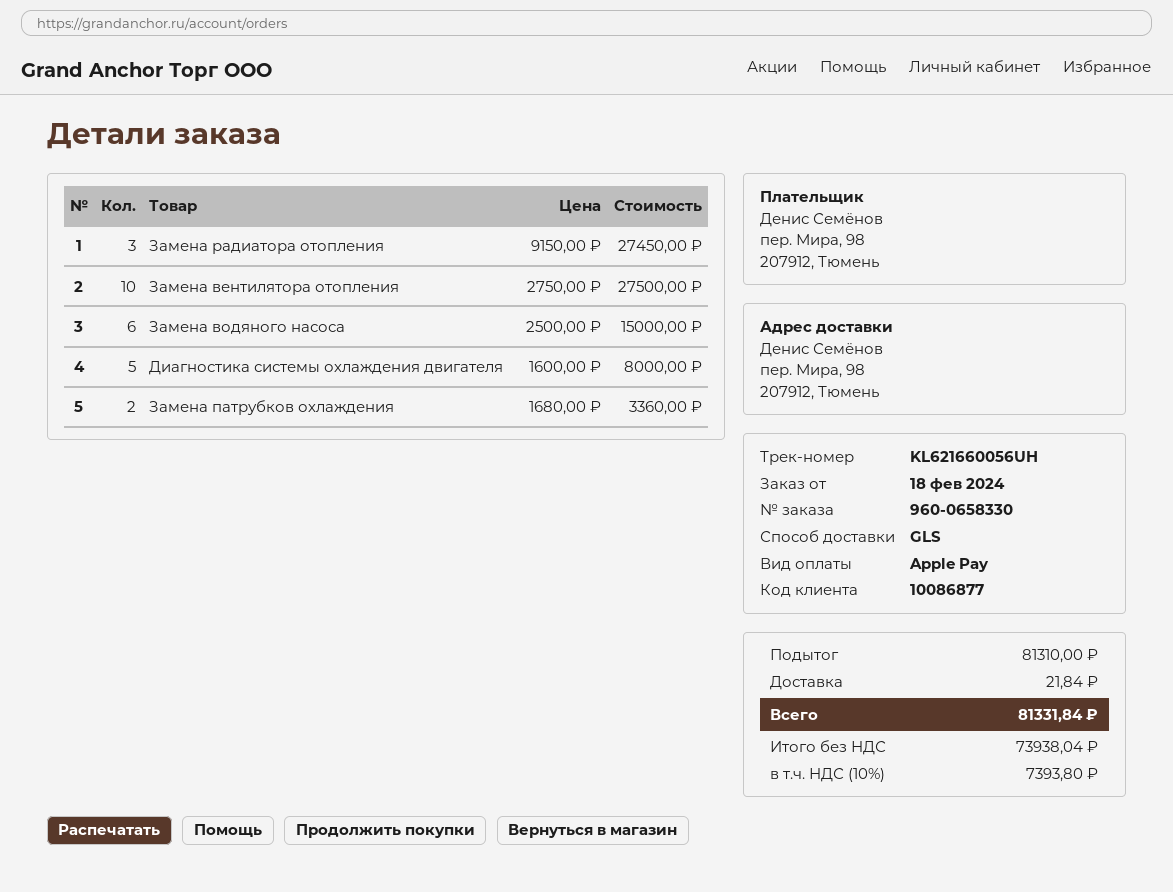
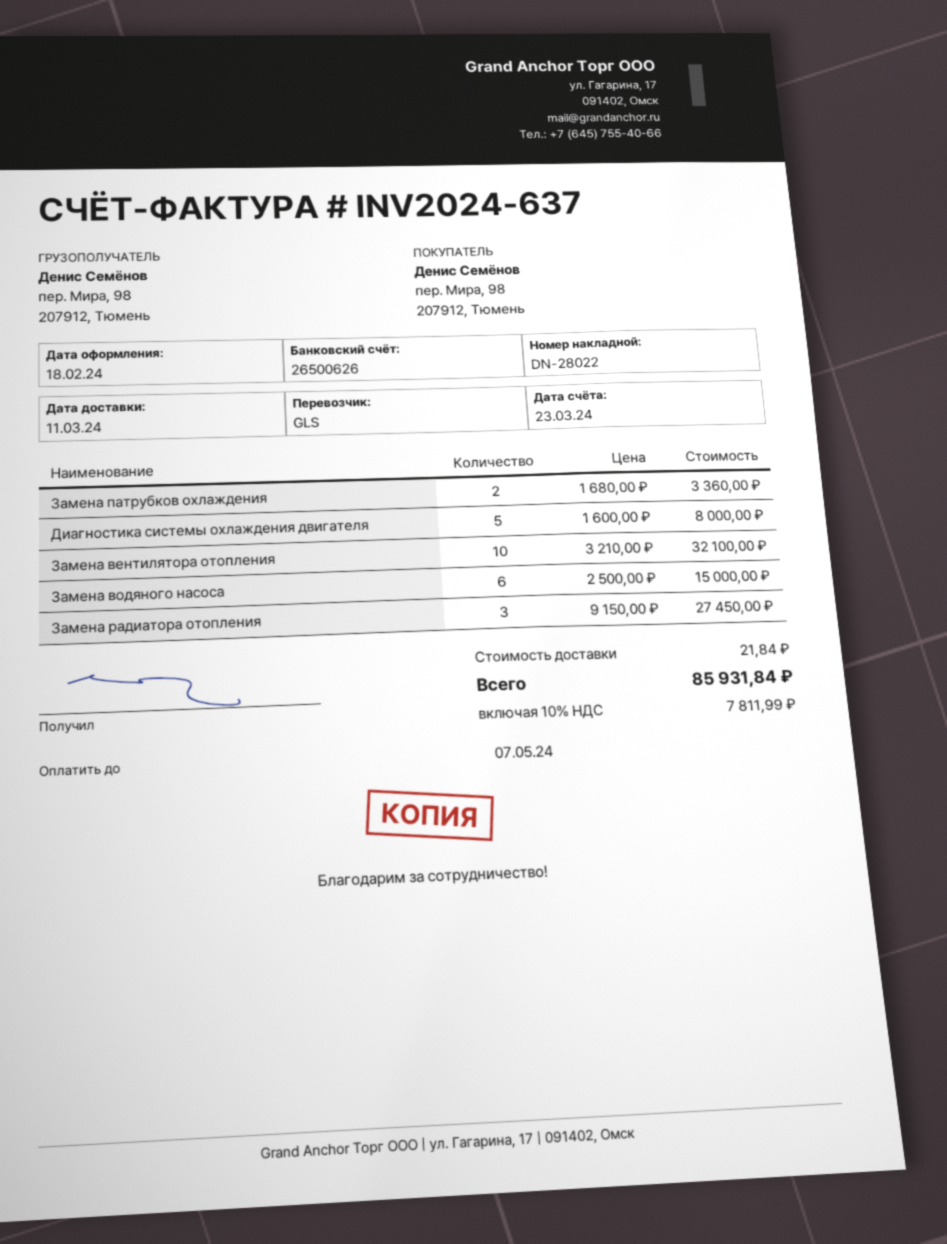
Замена вентилятора отопления: 10 x 2750.00 = 27500.00 -> 10 x 3210.00 = 32100.00
tax: 10% = 7393.80 -> 10% = 7811.99
total: 81331.84 -> 85931.84

